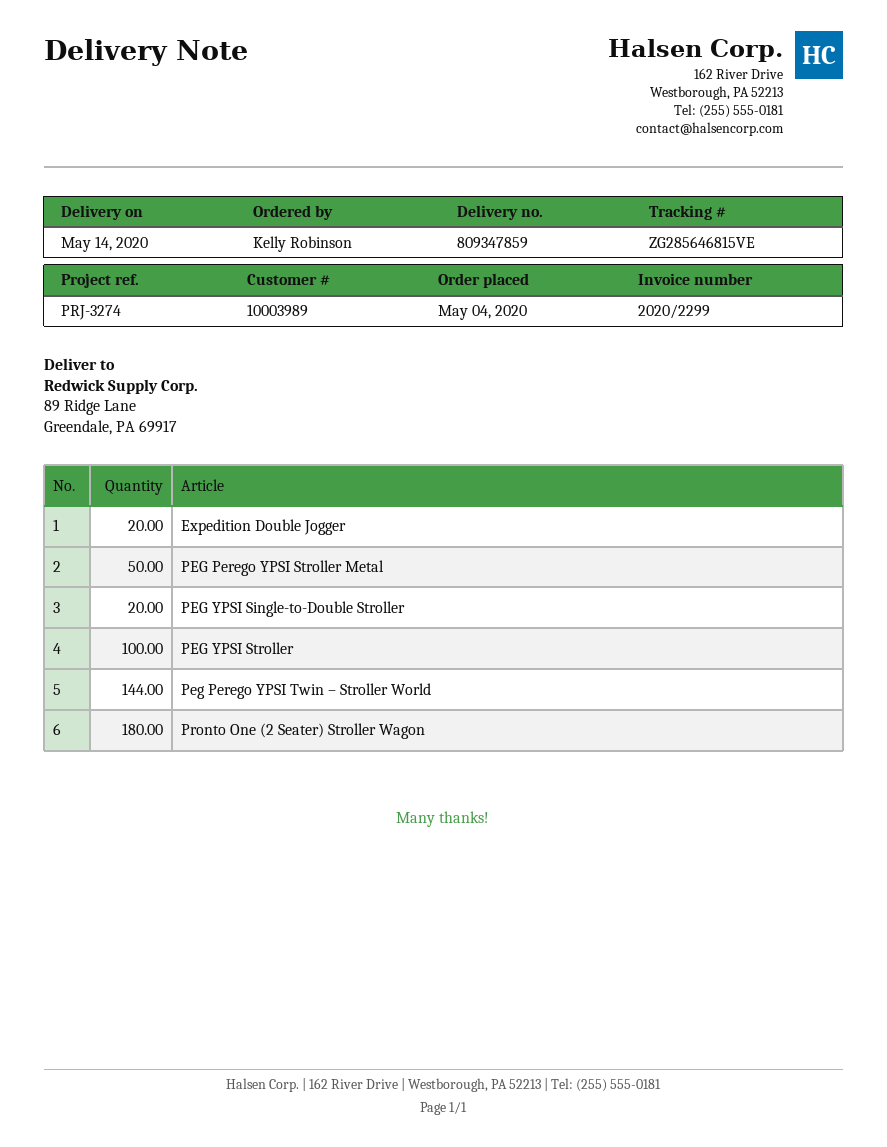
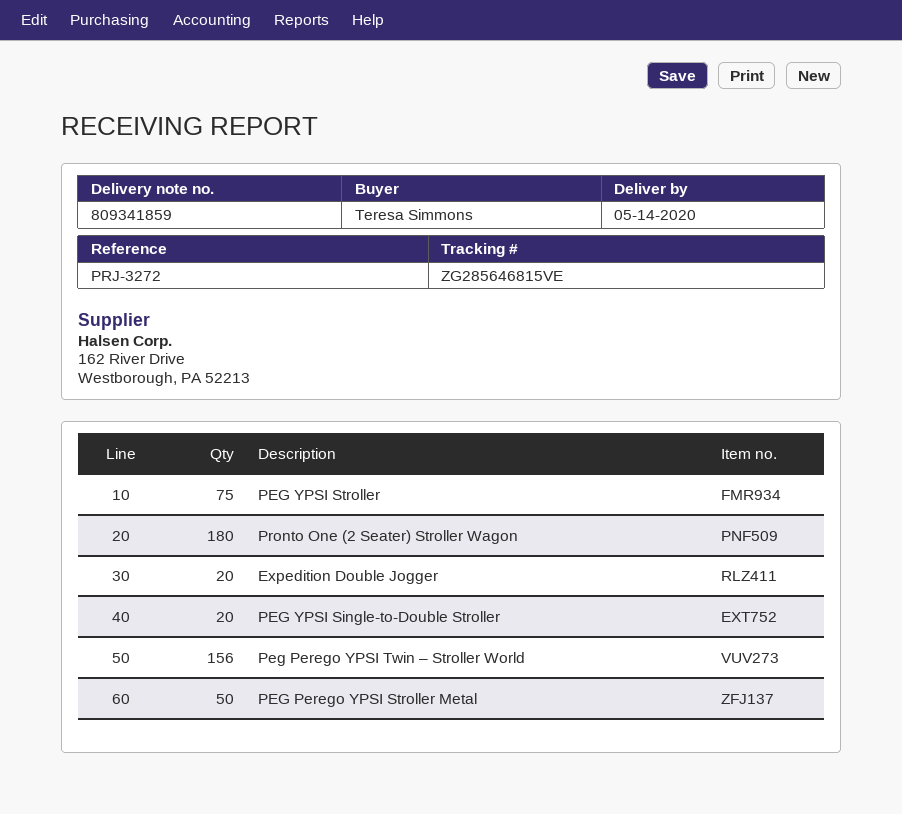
delivery note number: 809347859 -> 809341859
reference: PRJ-3274 -> PRJ-3272
ordered by: Kelly Robinson -> Teresa Simmons
PEG YPSI Stroller: 100 -> 75
Peg Perego YPSI Twin – Stroller World: 144 -> 156

